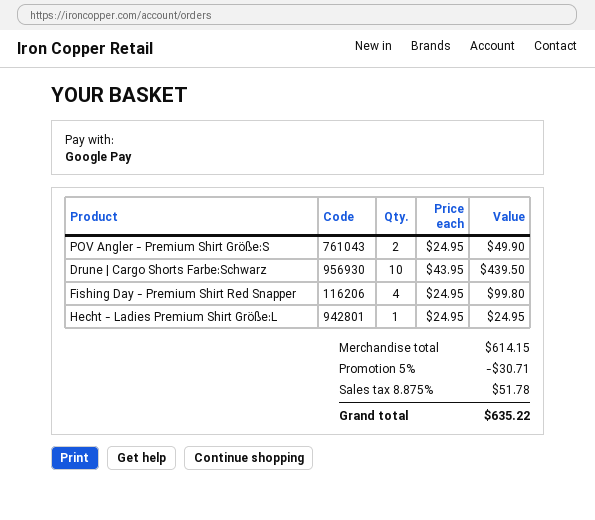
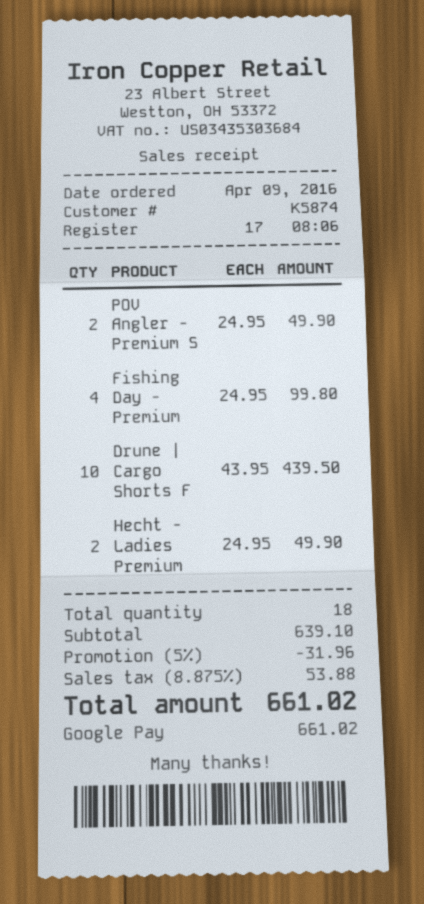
Hecht - Ladies Premium Shirt Größe:L: 1 x 24.95 = 24.95 -> 2 x 24.95 = 49.90
subtotal: 614.15 -> 639.10
discount: 5% = 30.71 -> 5% = 31.96
tax: 8.875% = 51.78 -> 8.875% = 53.88
total: 635.22 -> 661.02

